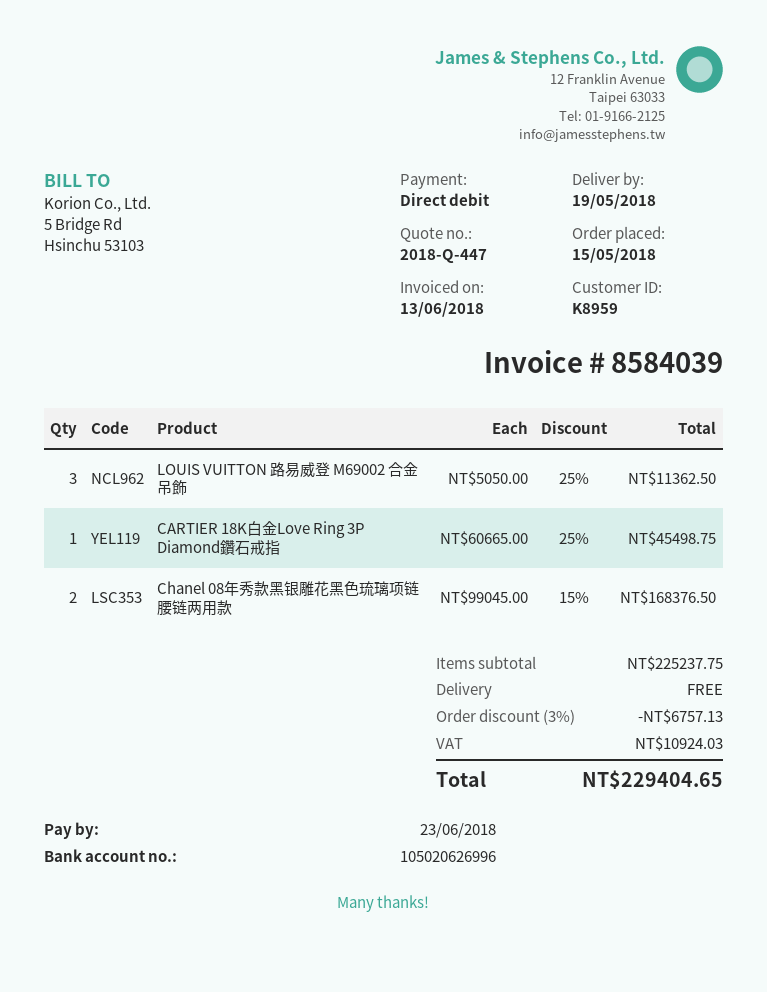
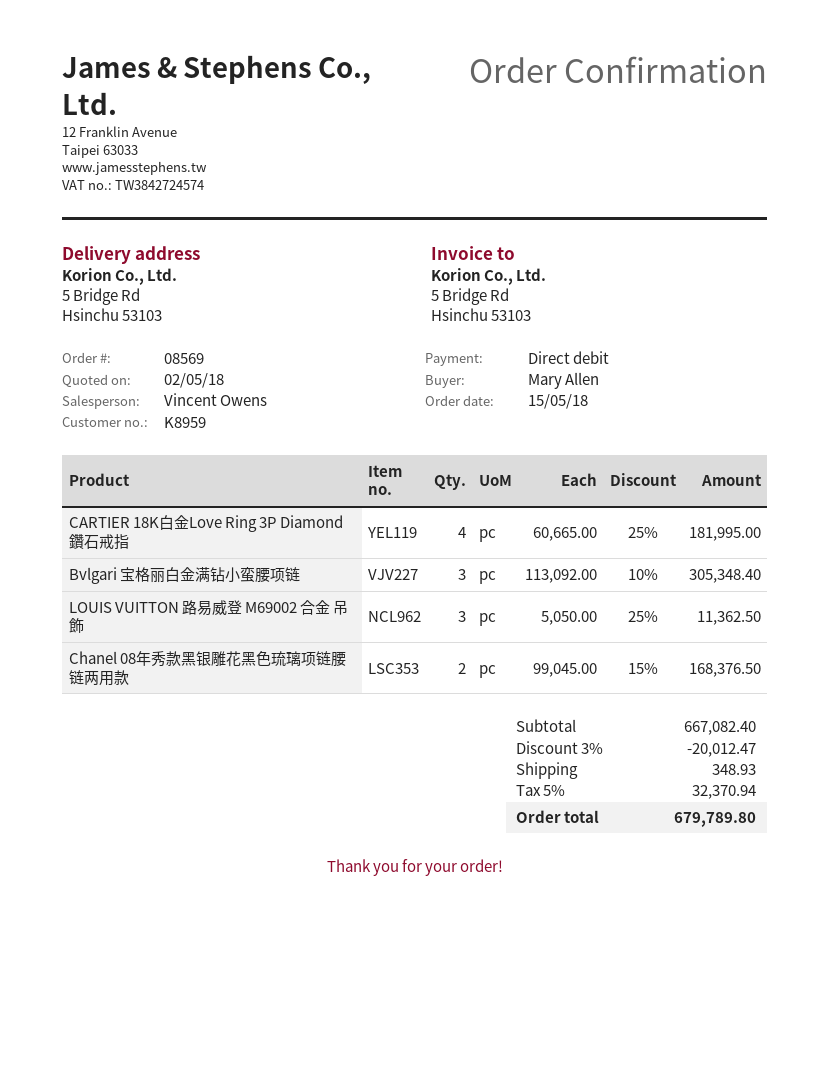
CARTIER 18K白金Love Ring 3P Diamond鑽石戒指: 1 x 60665.00 - 25% = 45498.75 -> 4 x 60665.00 - 25% = 181995.00
Bvlgari 宝格丽白金满钻小蛮腰项链: none -> 3 x 113092.00 - 10% = 305348.40
subtotal: 225237.75 -> 667082.40
discount: 3% = 6757.13 -> 3% = 20012.47
shipping: 0.00 -> 348.93
tax: 10924.03 -> 32370.94
total: 229404.65 -> 679789.80

